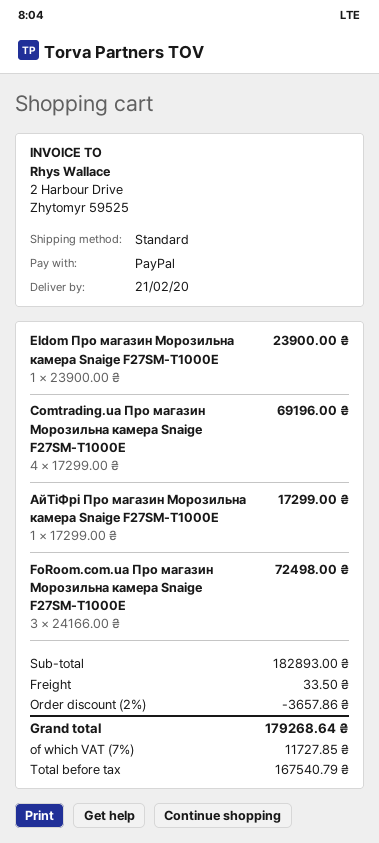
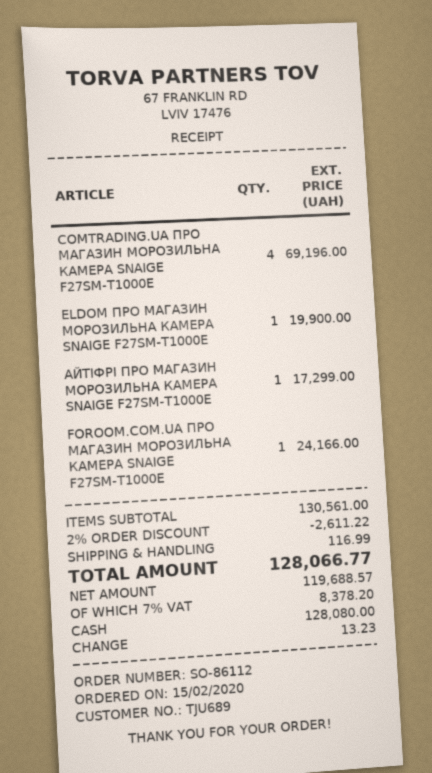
payment method: PayPal -> cash
Eldom Про магазин Морозильна камера Snaige F27SM-T1000E: 1 for 23900.00 -> 1 for 19900.00
FoRoom.com.ua Про магазин Морозильна камера Snaige F27SM-T1000E: 3 for 72498.00 -> 1 for 24166.00
subtotal: 182893.00 -> 130561.00
discount: 2% = 3657.86 -> 2% = 2611.22
shipping: 33.50 -> 116.99
net: 167540.79 -> 119688.57
tax: 7% = 11727.85 -> 7% = 8378.20
total: 179268.64 -> 128066.77

